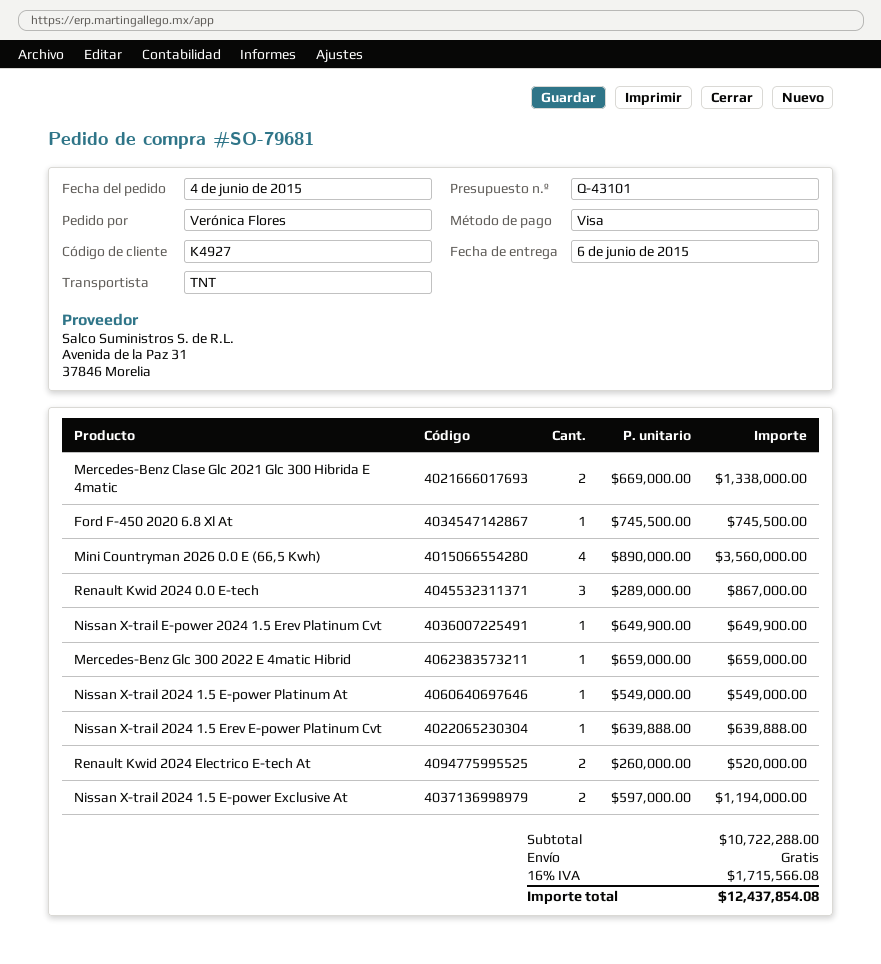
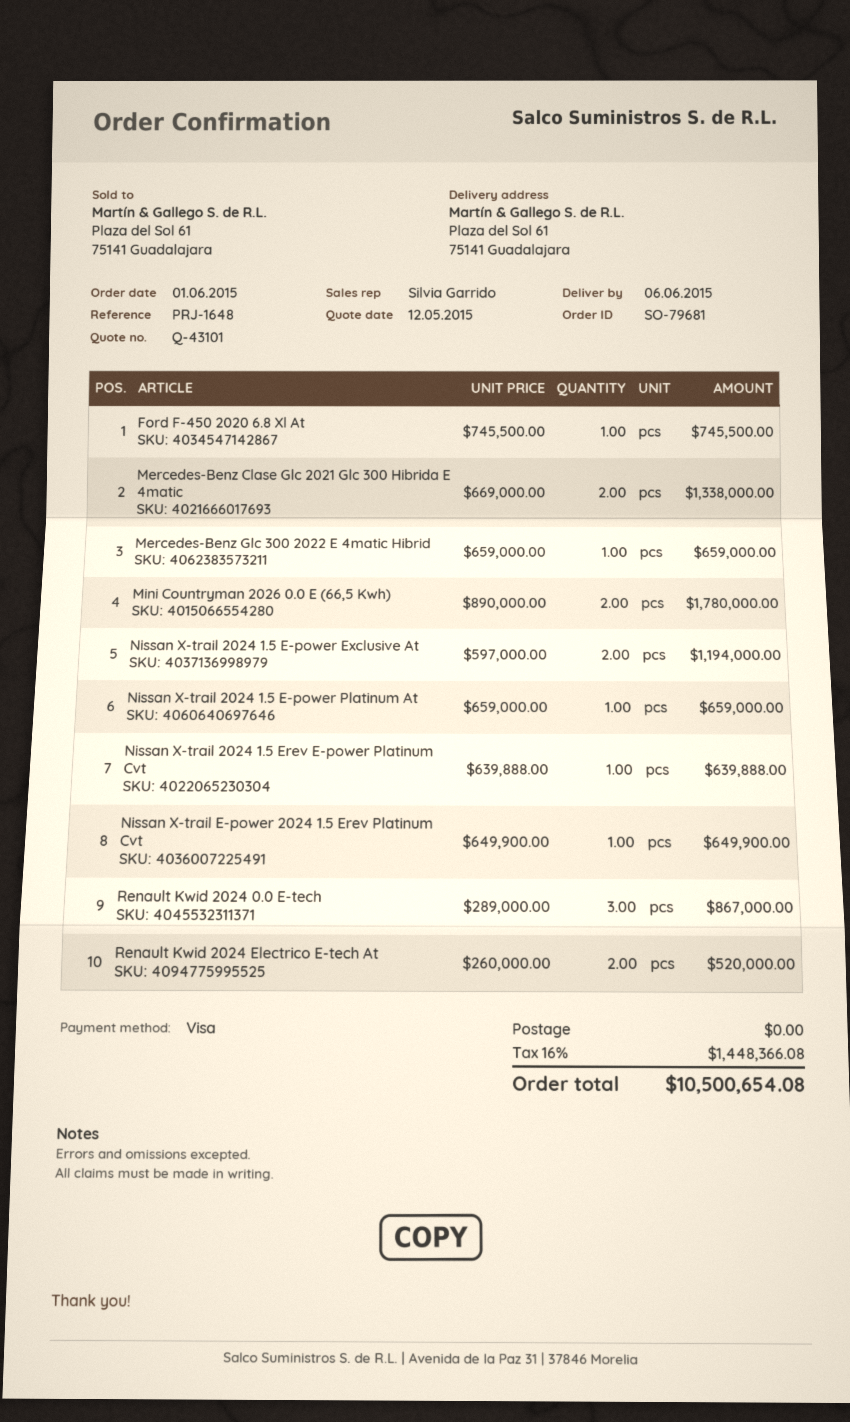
order date: 2015-06-04 -> 2015-06-01
Mini Countryman 2026 0.0 E (66,5 Kwh): 4 x 890000.00 = 3560000.00 -> 2 x 890000.00 = 1780000.00
Nissan X-trail 2024 1.5 E-power Platinum At: 1 x 549000.00 = 549000.00 -> 1 x 659000.00 = 659000.00
tax: 16% = 1715566.08 -> 16% = 1448366.08
total: 12437854.08 -> 10500654.08

